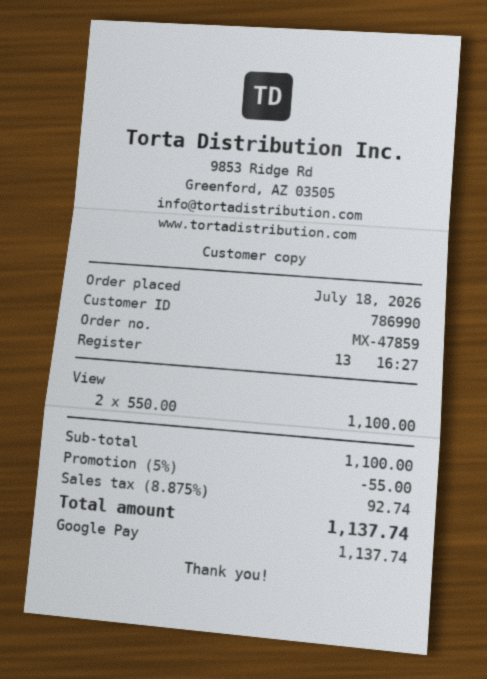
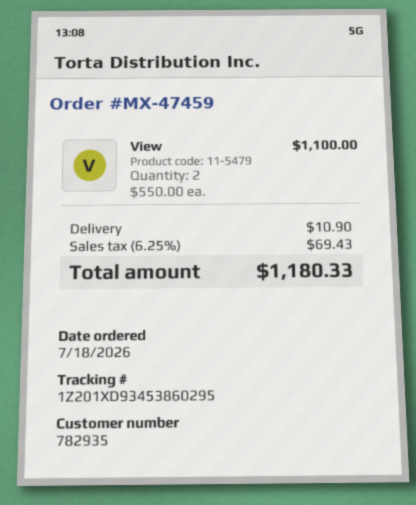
order number: MX-47859 -> MX-47459
customer number: 786990 -> 782935
discount: 5% = 55.00 -> none
shipping: none -> 10.90
tax: 8.875% = 92.74 -> 6.25% = 69.43
total: 1137.74 -> 1180.33

